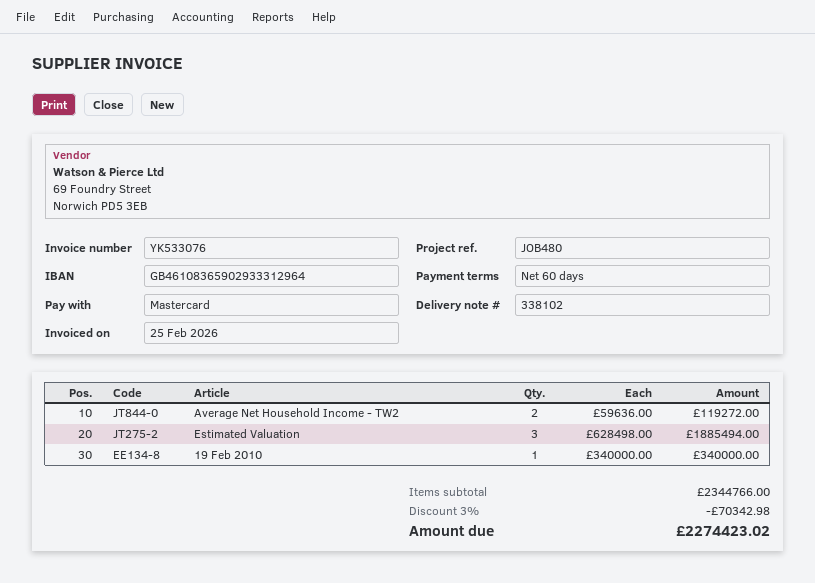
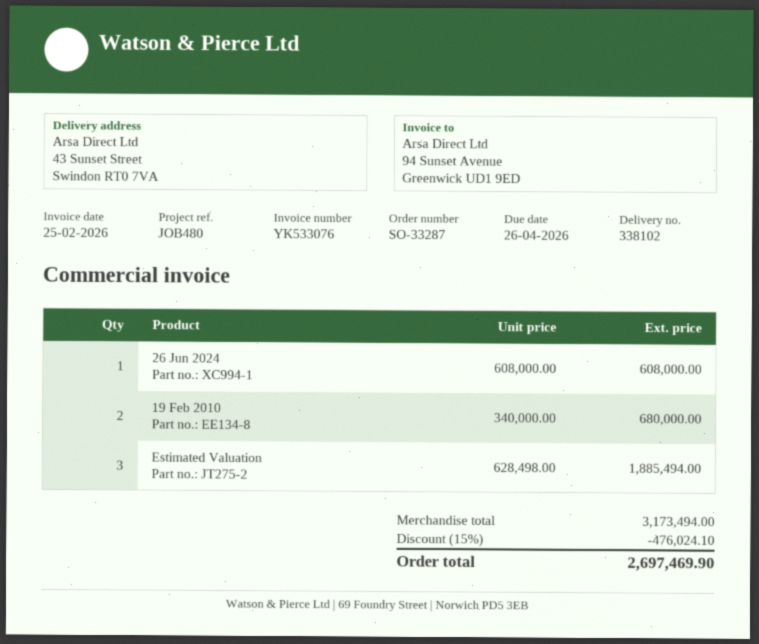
Average Net Household Income - TW2: 2 x 59636.00 = 119272.00 -> none
19 Feb 2010: 1 x 340000.00 = 340000.00 -> 2 x 340000.00 = 680000.00
26 Jun 2024: none -> 1 x 608000.00 = 608000.00
subtotal: 2344766.00 -> 3173494.00
discount: 3% = 70342.98 -> 15% = 476024.10
total: 2274423.02 -> 2697469.90

